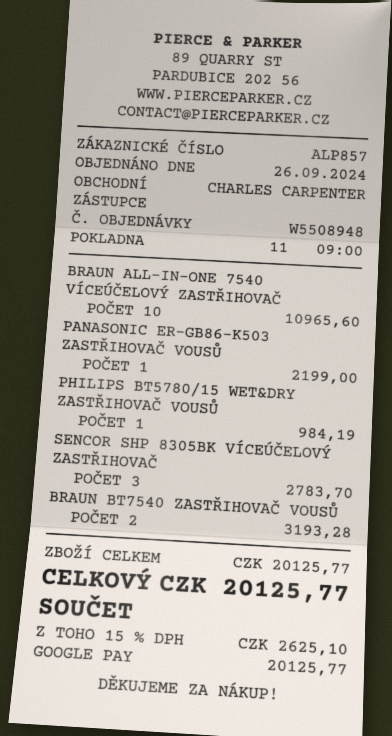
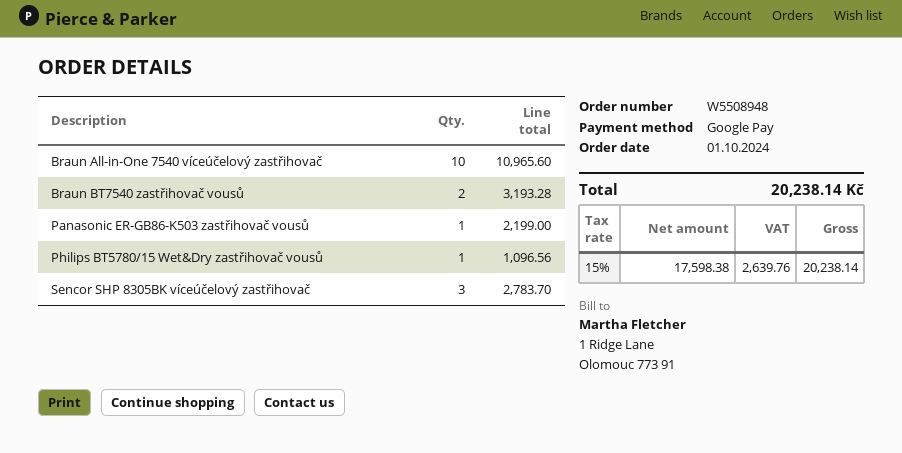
order date: 2024-09-26 -> 2024-10-01
PHILIPS BT5780/15 WET&DRY ZASTŘIHOVAČ VOUSŮ: 1 for 984.19 -> 1 for 1096.56
tax: 15% = 2625.10 -> 15% = 2639.76
total: 20125.77 -> 20238.14

